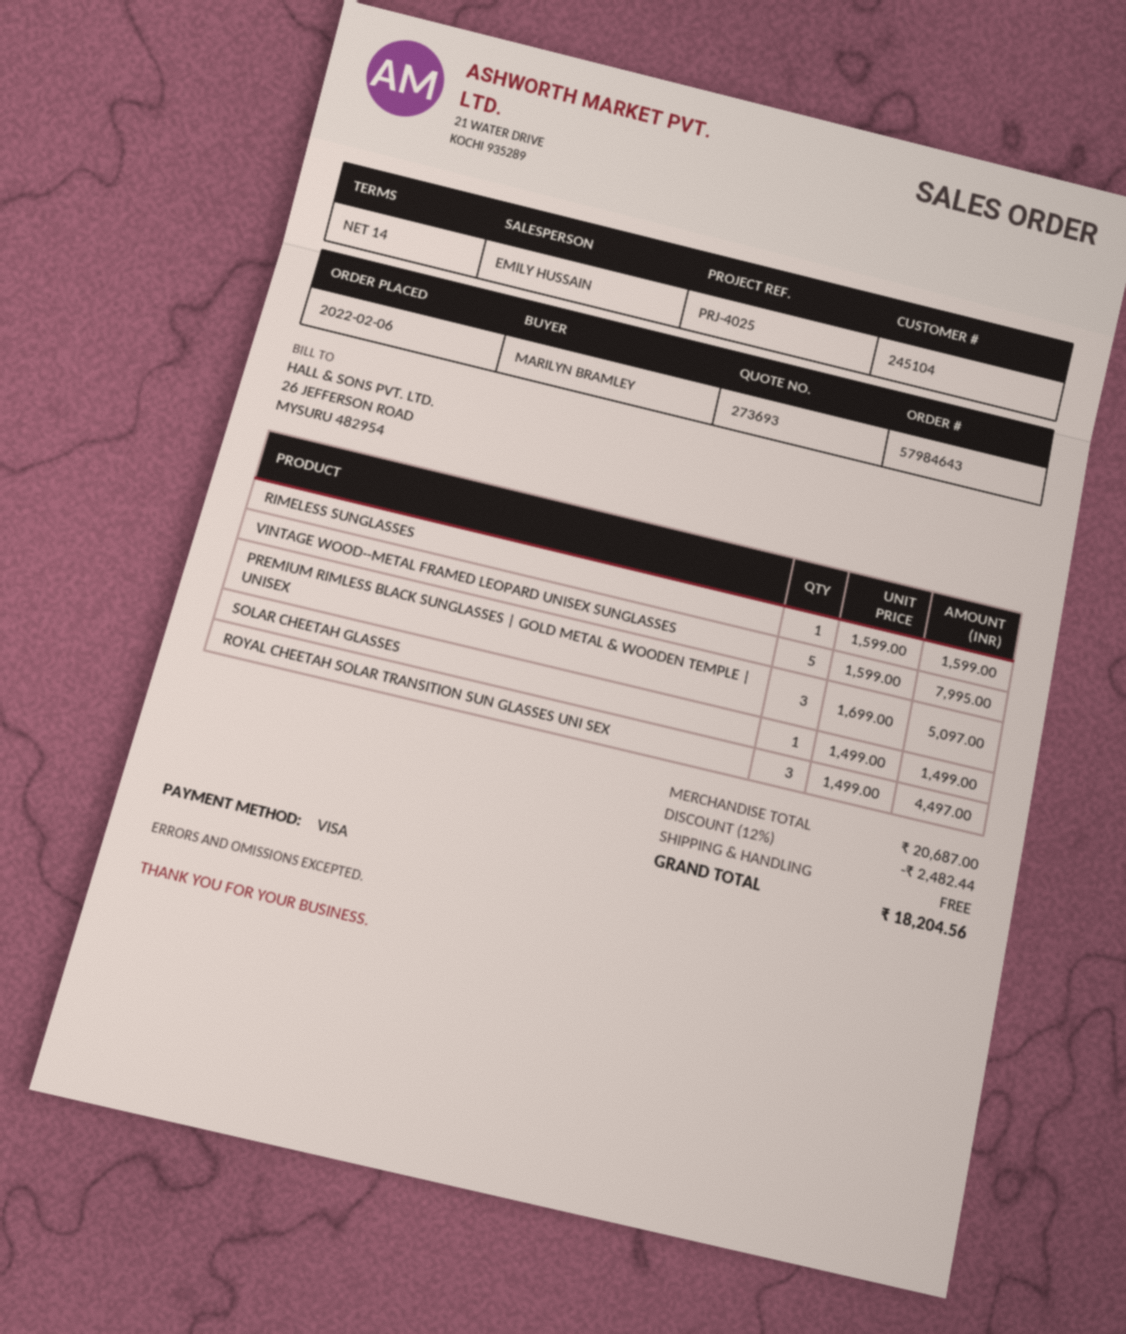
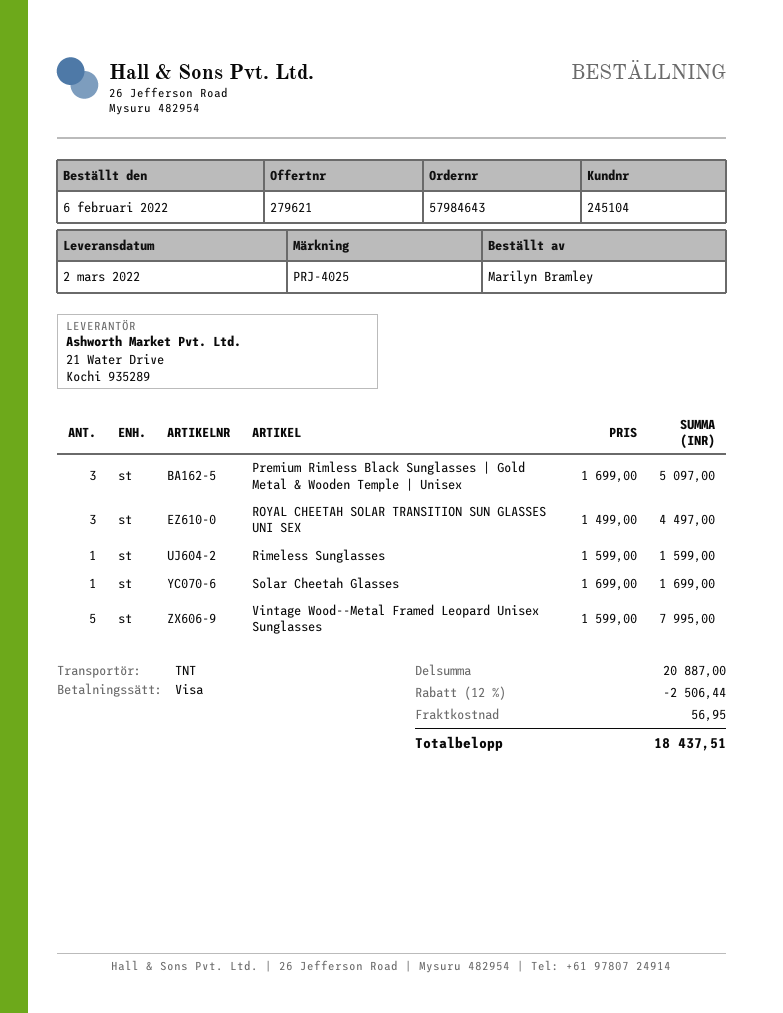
quote number: 273693 -> 279621
SOLAR CHEETAH GLASSES: 1 x 1499.00 = 1499.00 -> 1 x 1699.00 = 1699.00
subtotal: 20687.00 -> 20887.00
discount: 12% = 2482.44 -> 12% = 2506.44
shipping: 0.00 -> 56.95
total: 18204.56 -> 18437.51

